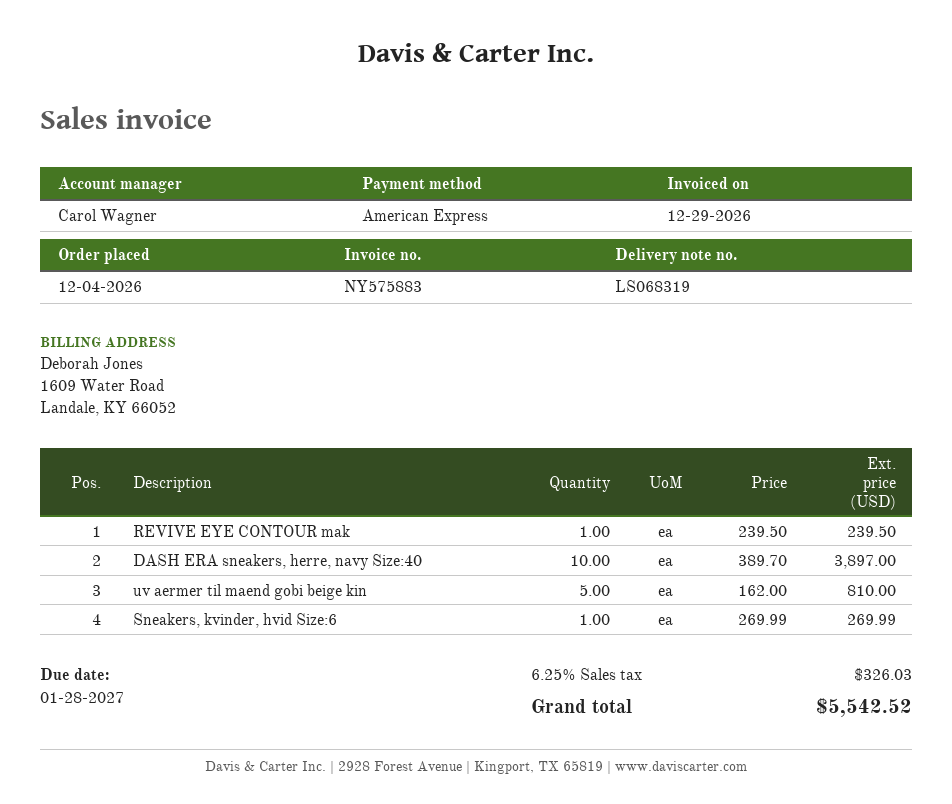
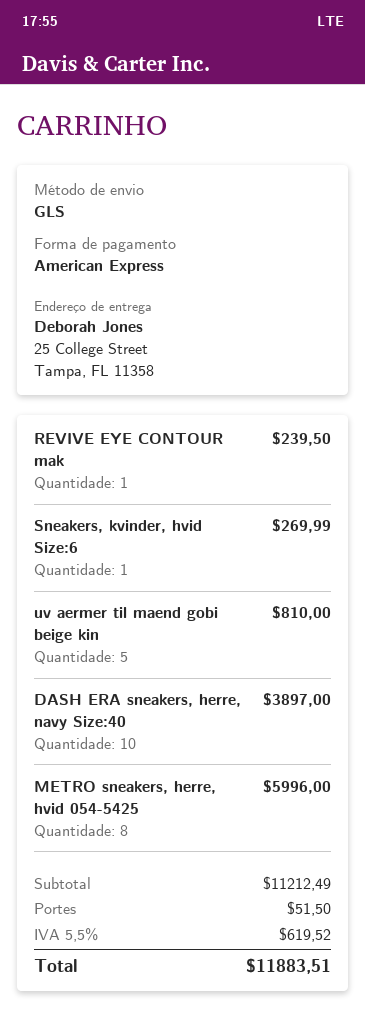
METRO sneakers, herre, hvid 054-5425: none -> 8 for 5996.00
shipping: none -> 51.50
tax: 6.25% = 326.03 -> 5.5% = 619.52
total: 5542.52 -> 11883.51

